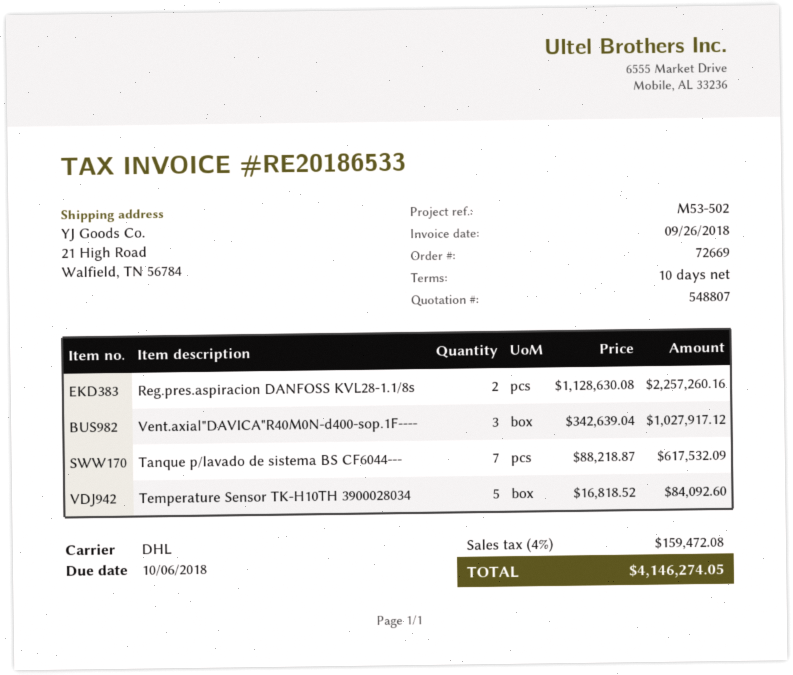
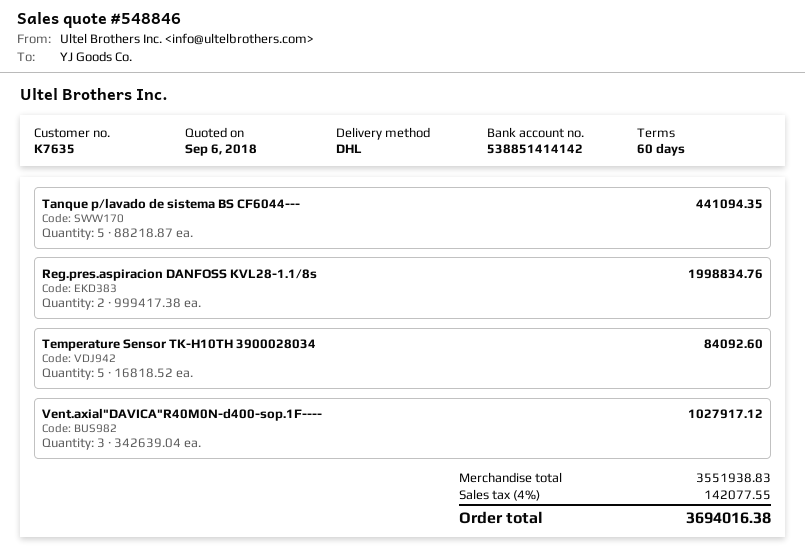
quote number: 548807 -> 548846
payment terms: 10 days -> 60 days
Reg.pres.aspiracion DANFOSS KVL28-1.1/8s: 2 x 1128630.08 = 2257260.16 -> 2 x 999417.38 = 1998834.76
Tanque p/lavado de sistema BS CF6044---: 7 x 88218.87 = 617532.09 -> 5 x 88218.87 = 441094.35
tax: 4% = 159472.08 -> 4% = 142077.55
total: 4146274.05 -> 3694016.38

